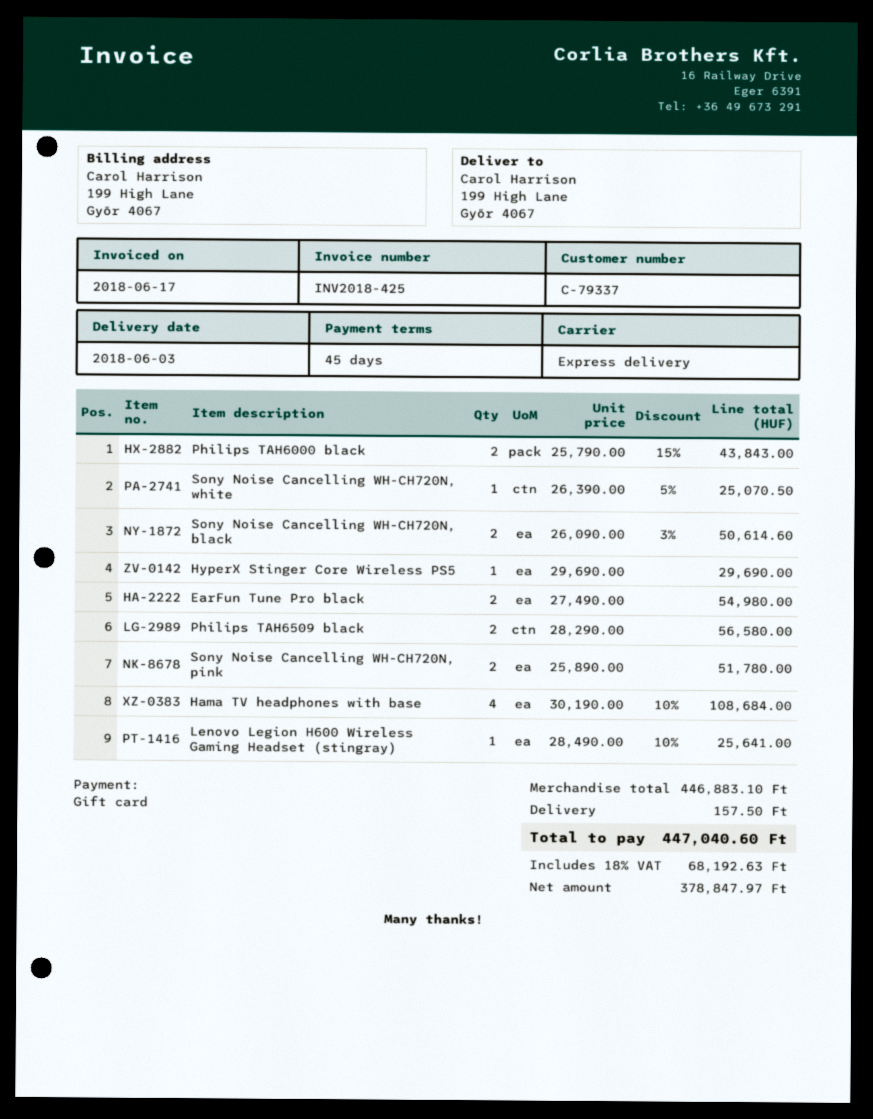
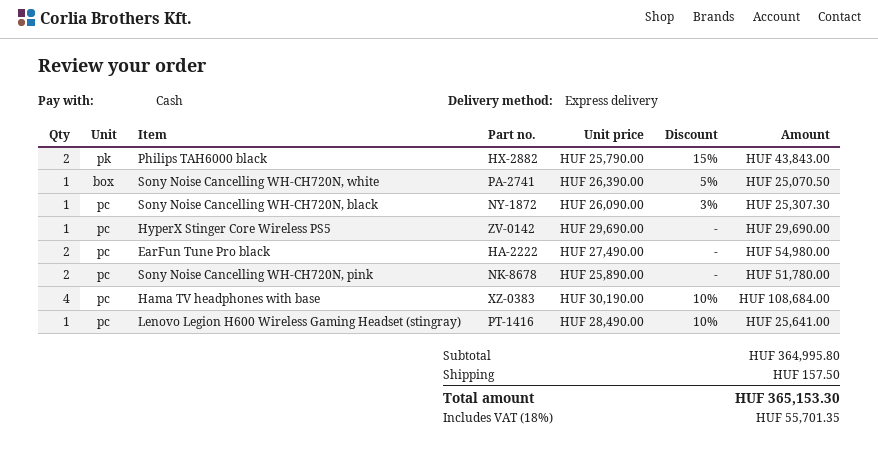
payment method: gift card -> cash
Sony Noise Cancelling WH-CH720N, black: 2 x 26090.00 - 3% = 50614.60 -> 1 x 26090.00 - 3% = 25307.30
Philips TAH6509 black: 2 x 28290.00 = 56580.00 -> none
subtotal: 446883.10 -> 364995.80
tax: 18% = 68192.63 -> 18% = 55701.35
total: 447040.60 -> 365153.30

